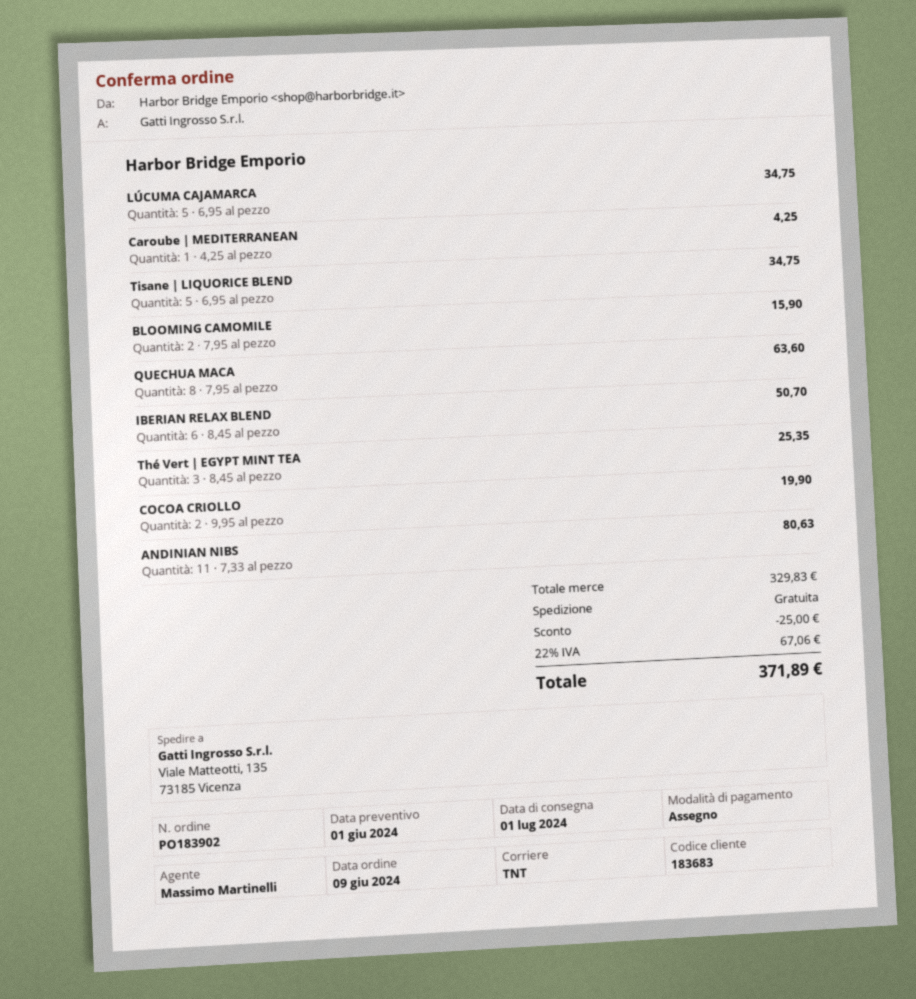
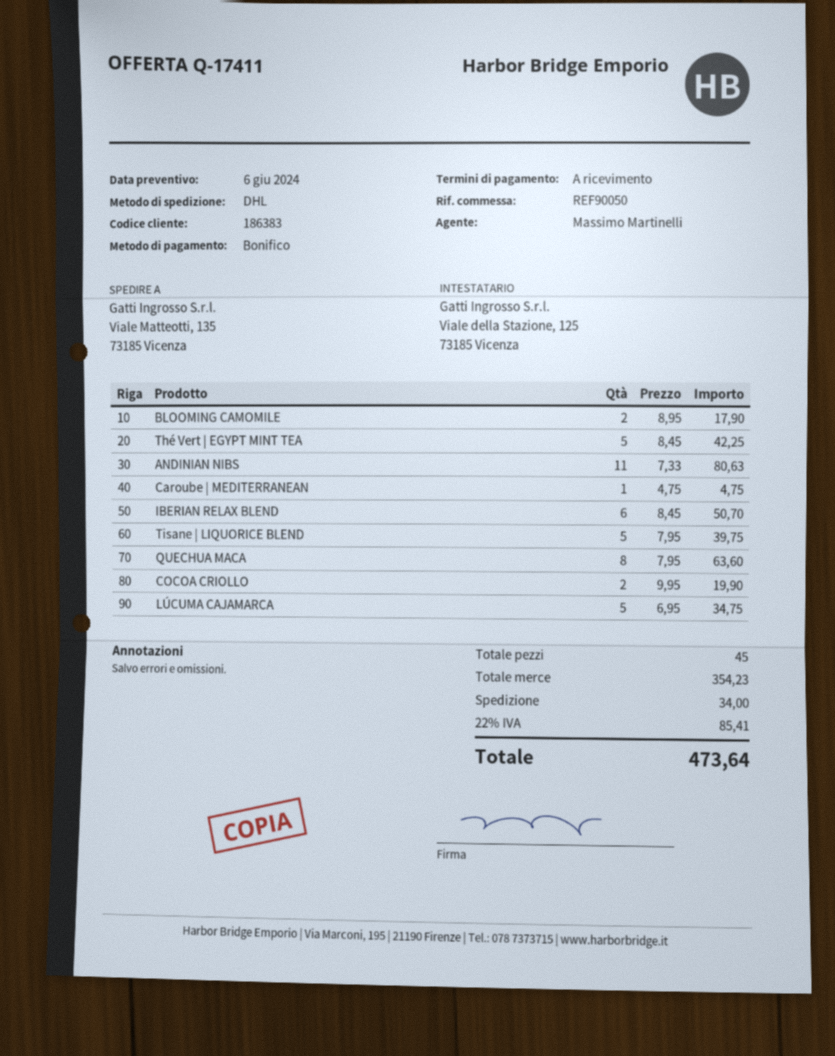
quote date: 2024-06-01 -> 2024-06-06
customer number: 183683 -> 186383
payment method: cheque -> bank transfer
shipping method: TNT -> DHL
Caroube | MEDITERRANEAN: 1 x 4.25 = 4.25 -> 1 x 4.75 = 4.75
Tisane | LIQUORICE BLEND: 5 x 6.95 = 34.75 -> 5 x 7.95 = 39.75
BLOOMING CAMOMILE: 2 x 7.95 = 15.90 -> 2 x 8.95 = 17.90
Thé Vert | EGYPT MINT TEA: 3 x 8.45 = 25.35 -> 5 x 8.45 = 42.25
subtotal: 329.83 -> 354.23
discount: 25.00 -> none
shipping: 0.00 -> 34.00
tax: 22% = 67.06 -> 22% = 85.41
total: 371.89 -> 473.64

